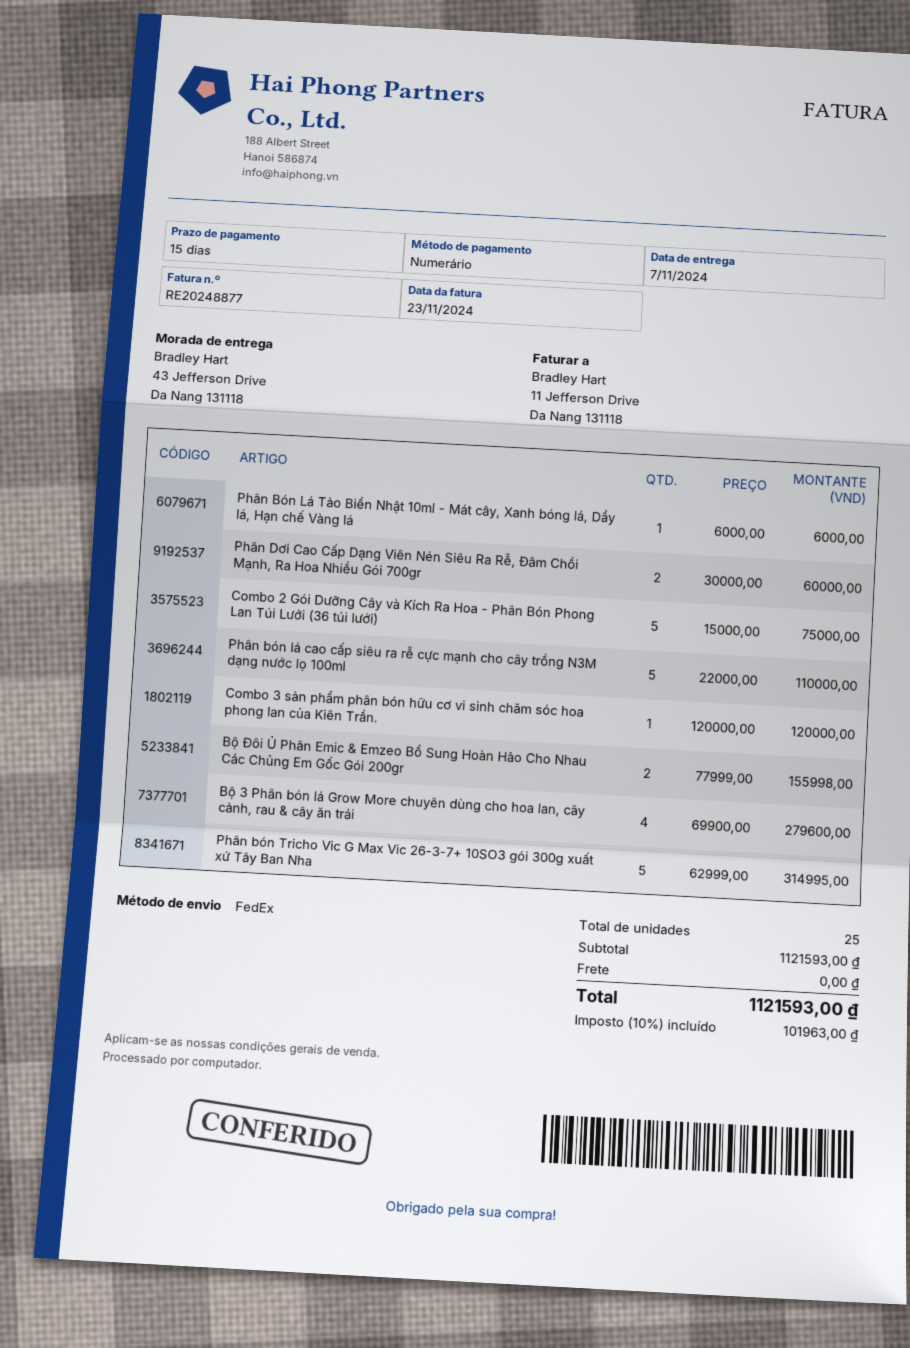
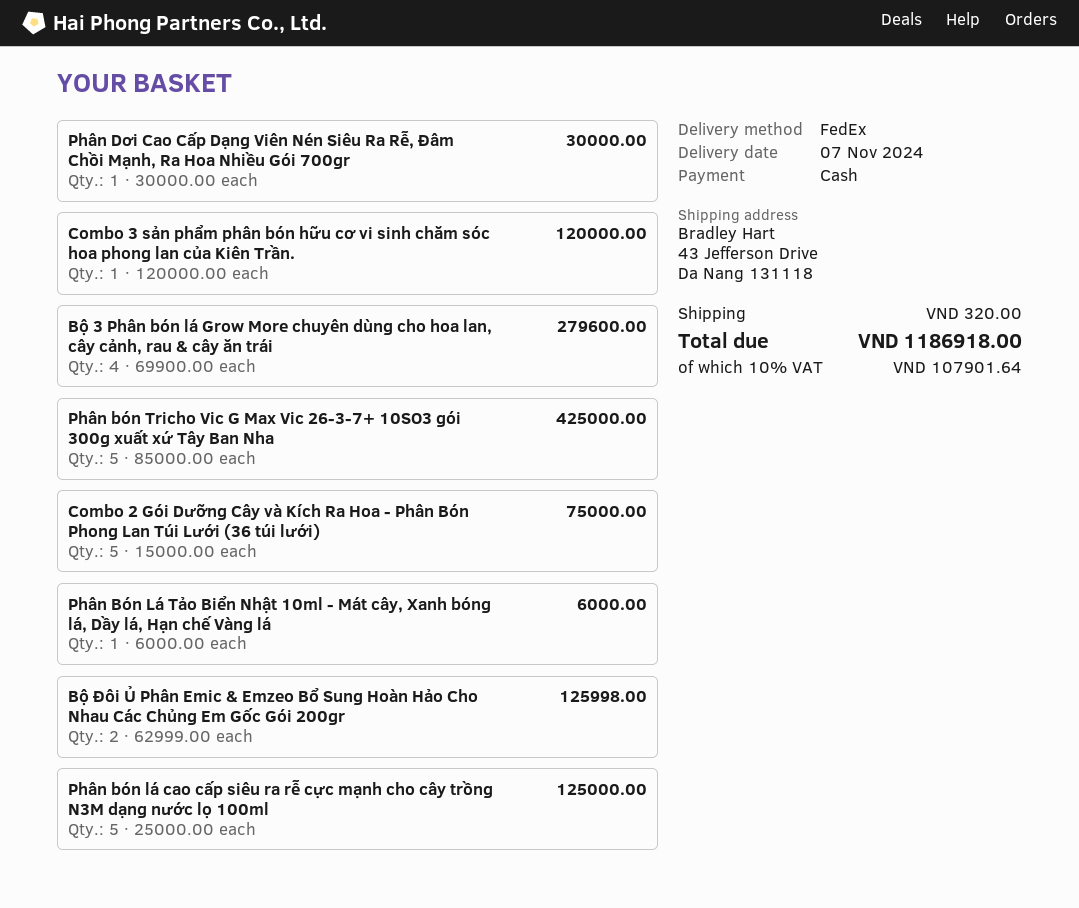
Phân Dơi Cao Cấp Dạng Viên Nén Siêu Ra Rễ, Đâm Chồi Mạnh, Ra Hoa Nhiều Gói 700gr: 2 x 30000.00 = 60000.00 -> 1 x 30000.00 = 30000.00
Phân bón lá cao cấp siêu ra rễ cực mạnh cho cây trồng N3M dạng nước lọ 100ml: 5 x 22000.00 = 110000.00 -> 5 x 25000.00 = 125000.00
Bộ Đôi Ủ Phân Emic & Emzeo Bổ Sung Hoàn Hảo Cho Nhau Các Chủng Em Gốc Gói 200gr: 2 x 77999.00 = 155998.00 -> 2 x 62999.00 = 125998.00
Phân bón Tricho Vic G Max Vic 26-3-7+ 10SO3 gói 300g xuất xứ Tây Ban Nha: 5 x 62999.00 = 314995.00 -> 5 x 85000.00 = 425000.00
shipping: 0.00 -> 320.00
tax: 10% = 101963.00 -> 10% = 107901.64
total: 1121593.00 -> 1186918.00

